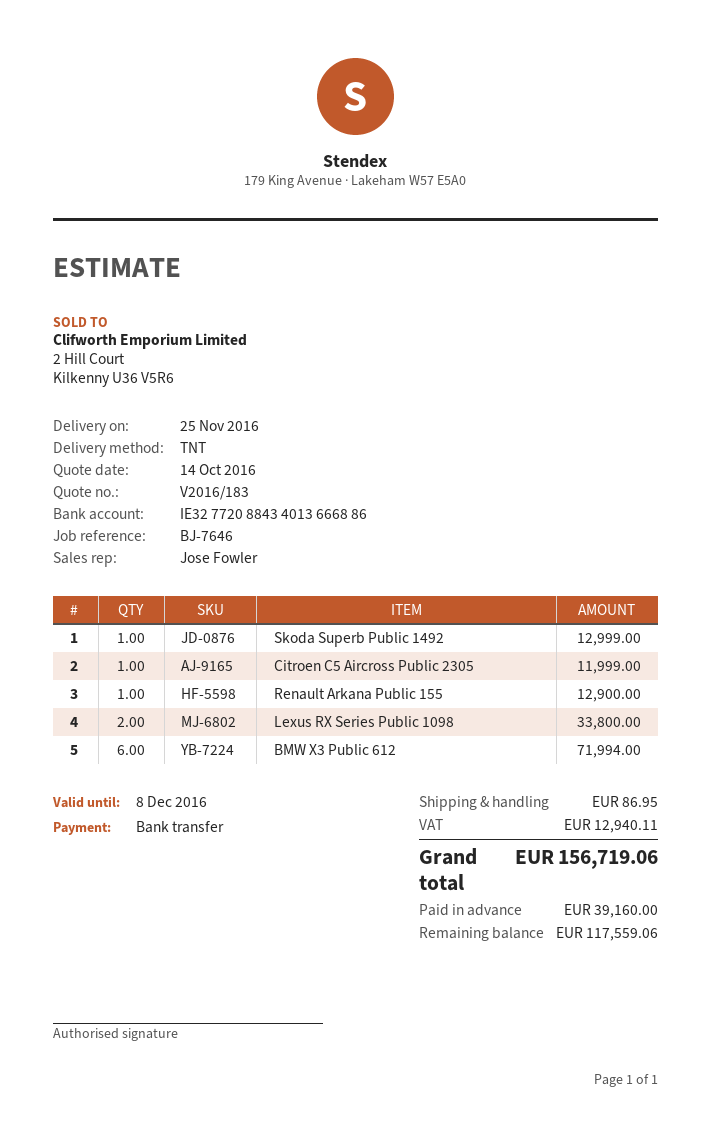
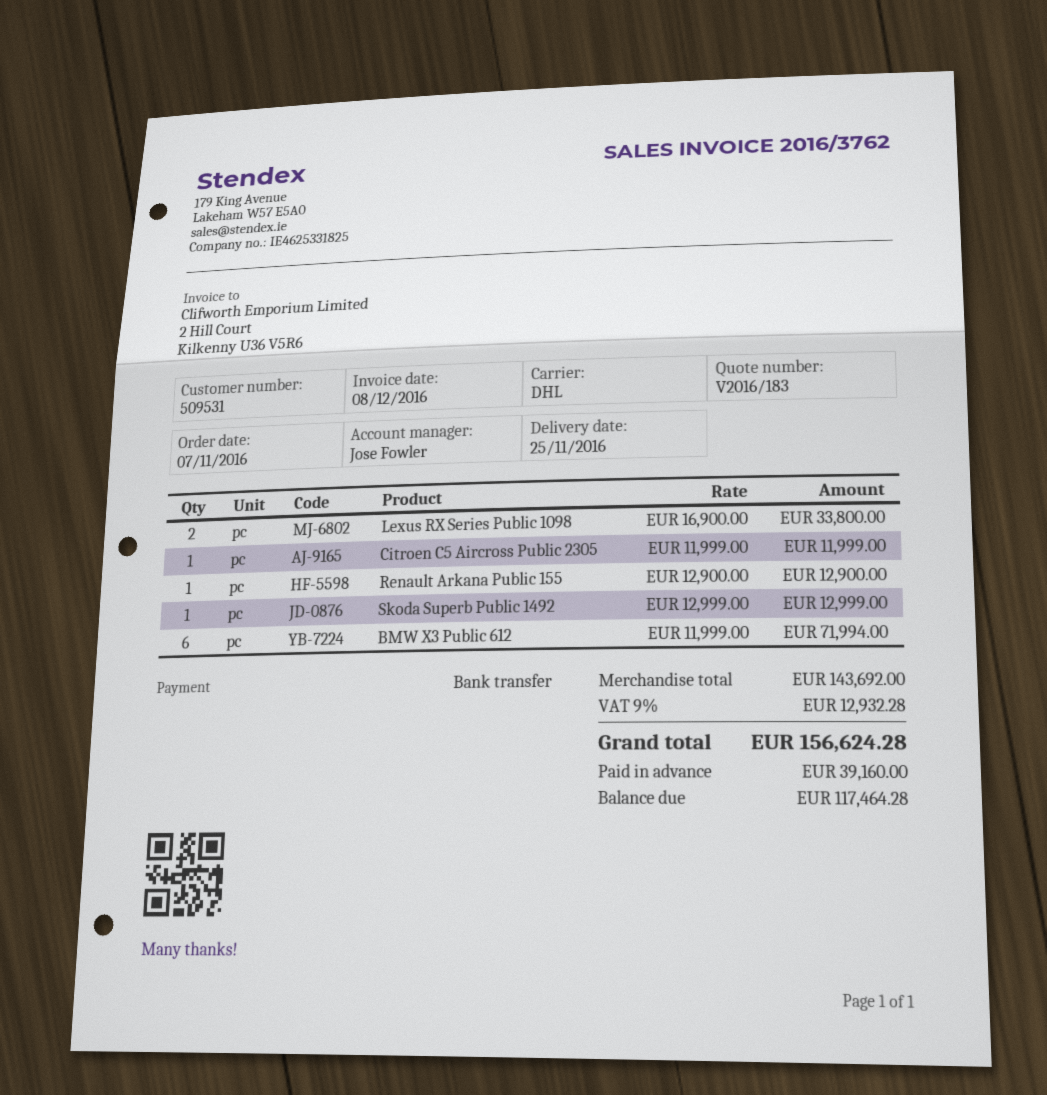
shipping method: TNT -> DHL
shipping: 86.95 -> none
tax: 12940.11 -> 12932.28
total: 156719.06 -> 156624.28
balance: 117559.06 -> 117464.28

